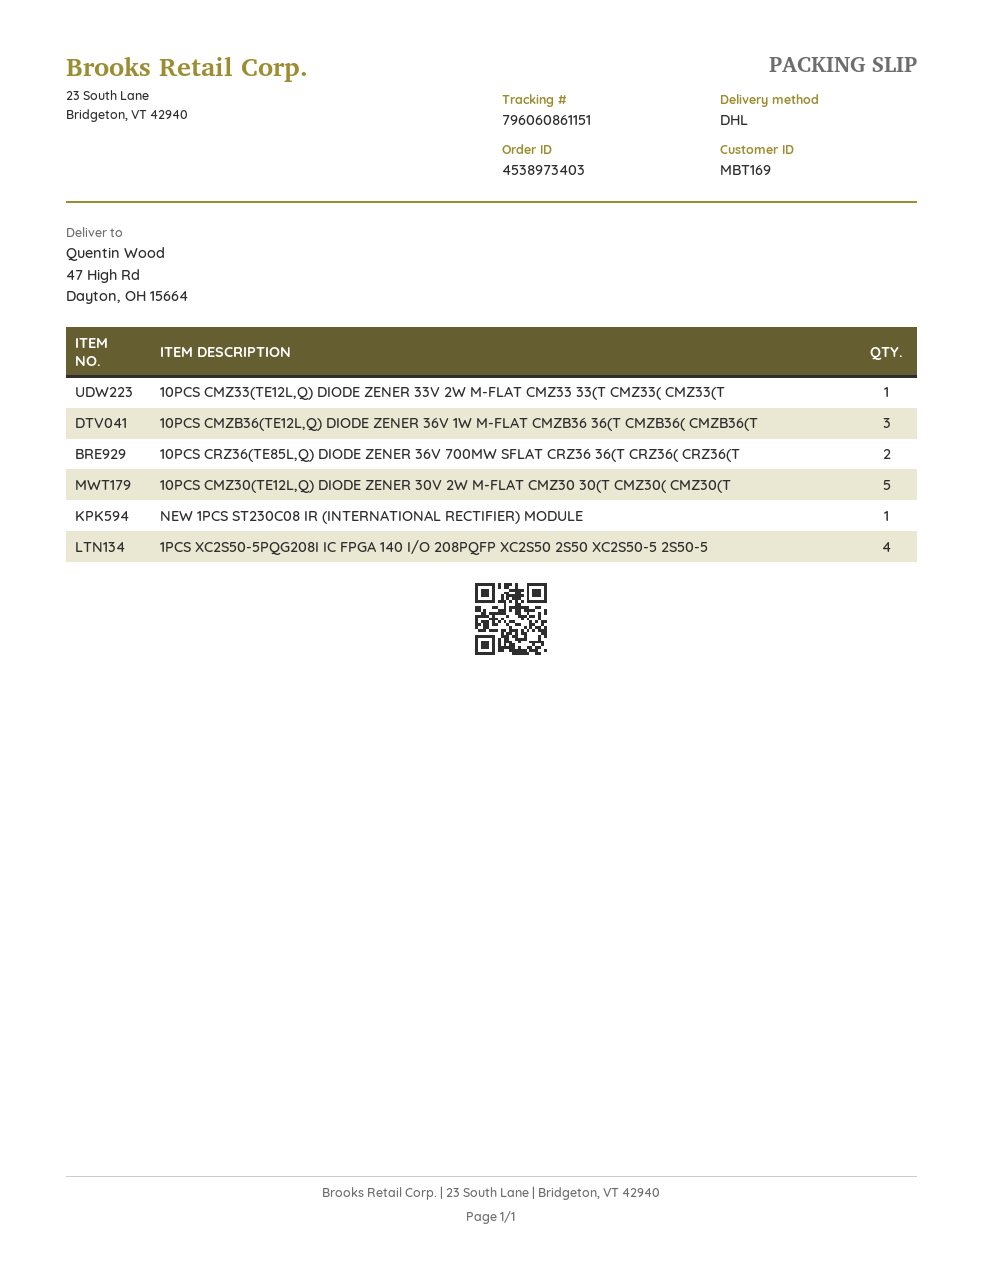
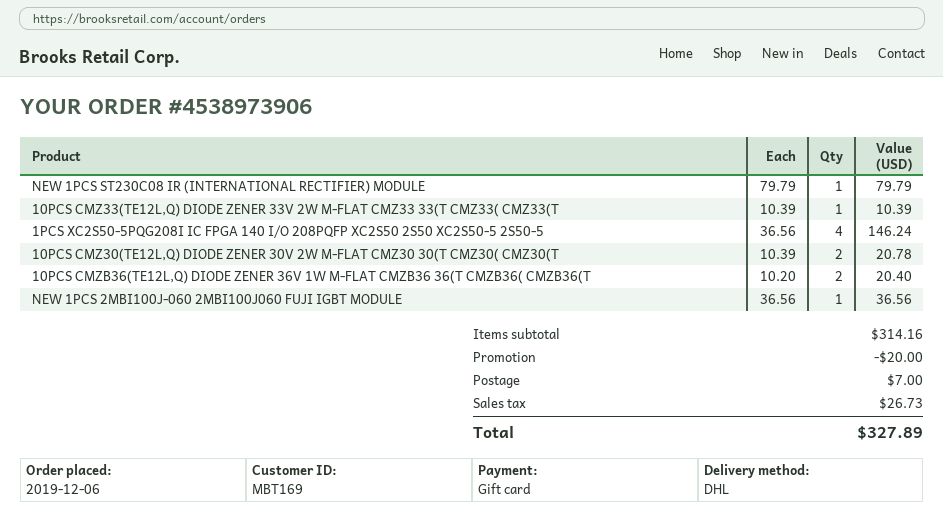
order number: 4538973403 -> 4538973906
10PCS CMZB36(TE12L,Q) DIODE ZENER 36V 1W M-FLAT CMZB36 36(T CMZB36( CMZB36(T: 3 -> 2
10PCS CRZ36(TE85L,Q) DIODE ZENER 36V 700MW SFLAT CRZ36 36(T CRZ36( CRZ36(T: 2 -> none
10PCS CMZ30(TE12L,Q) DIODE ZENER 30V 2W M-FLAT CMZ30 30(T CMZ30( CMZ30(T: 5 -> 2
NEW 1PCS 2MBI100J-060 2MBI100J060 FUJI IGBT MODULE: none -> 1

